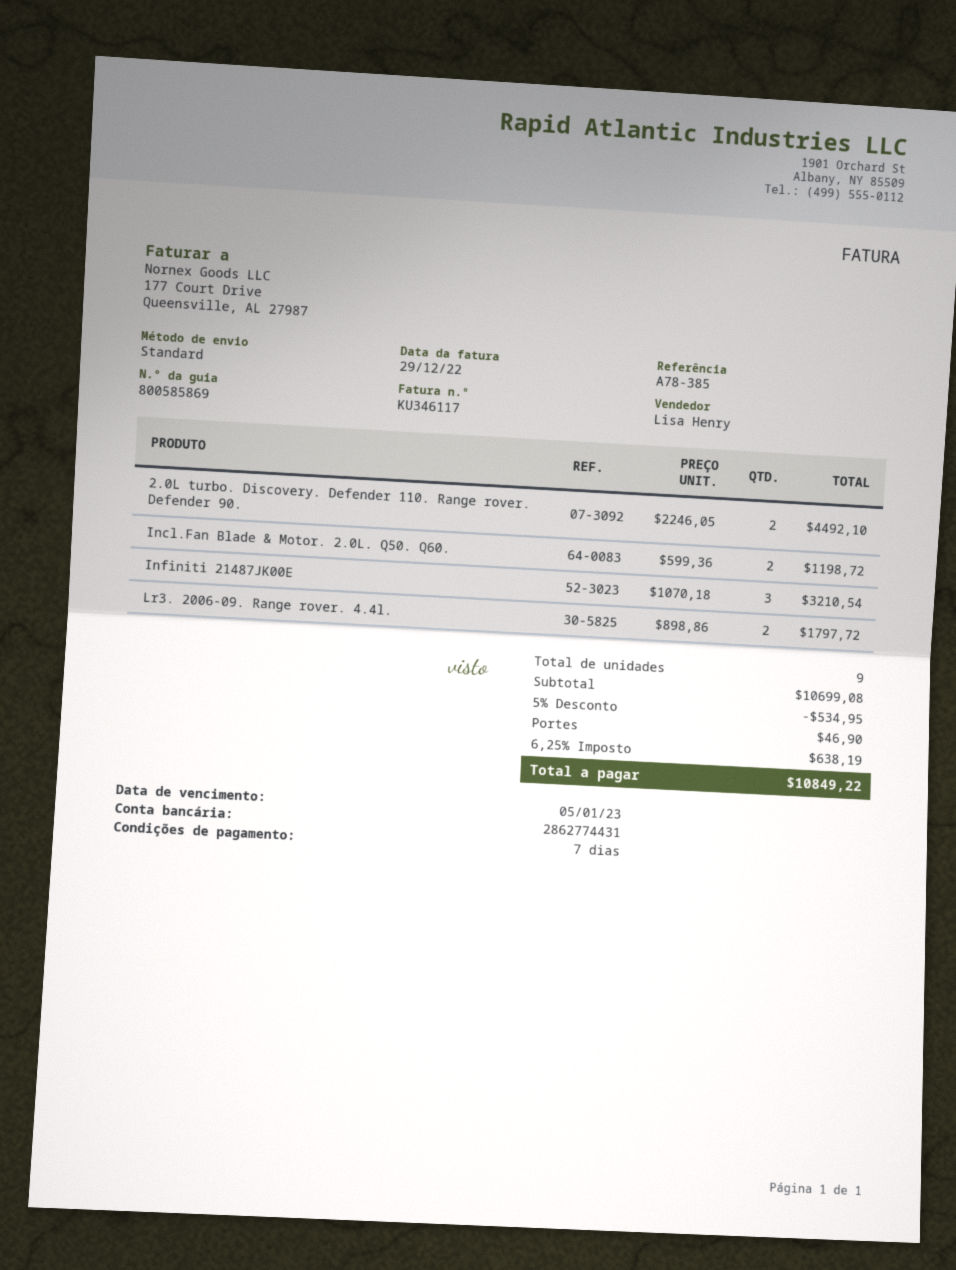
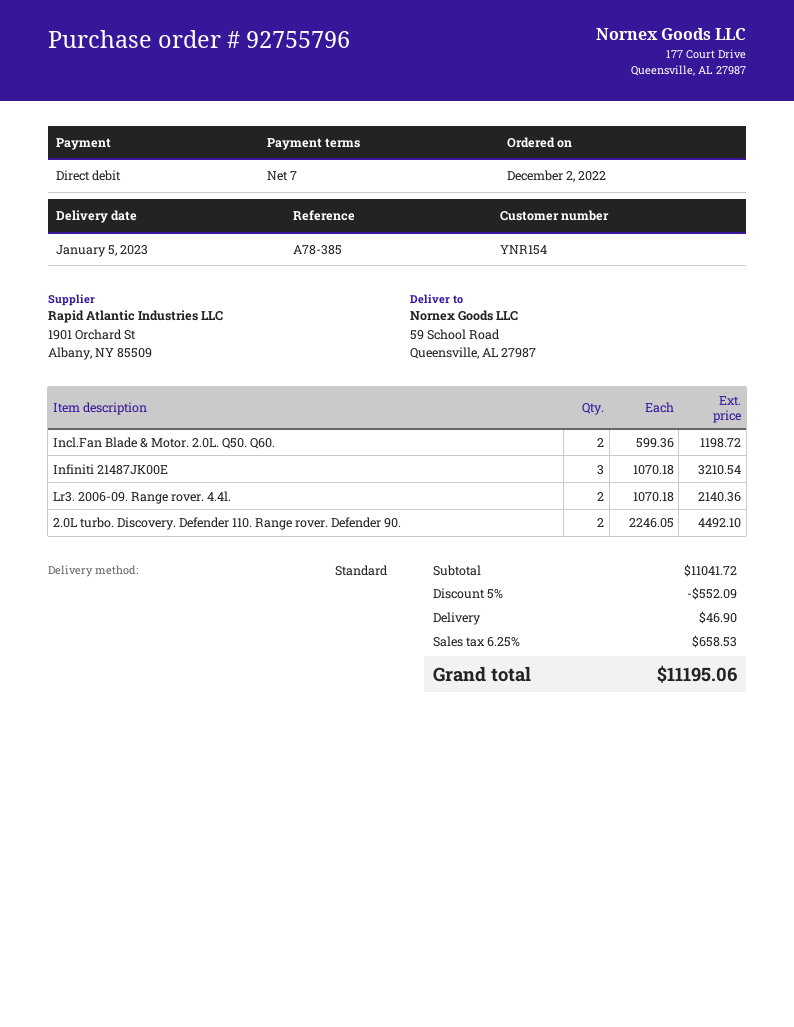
Lr3. 2006-09. Range rover. 4.4l.: 2 x 898.86 = 1797.72 -> 2 x 1070.18 = 2140.36
subtotal: 10699.08 -> 11041.72
discount: 5% = 534.95 -> 5% = 552.09
tax: 6.25% = 638.19 -> 6.25% = 658.53
total: 10849.22 -> 11195.06

